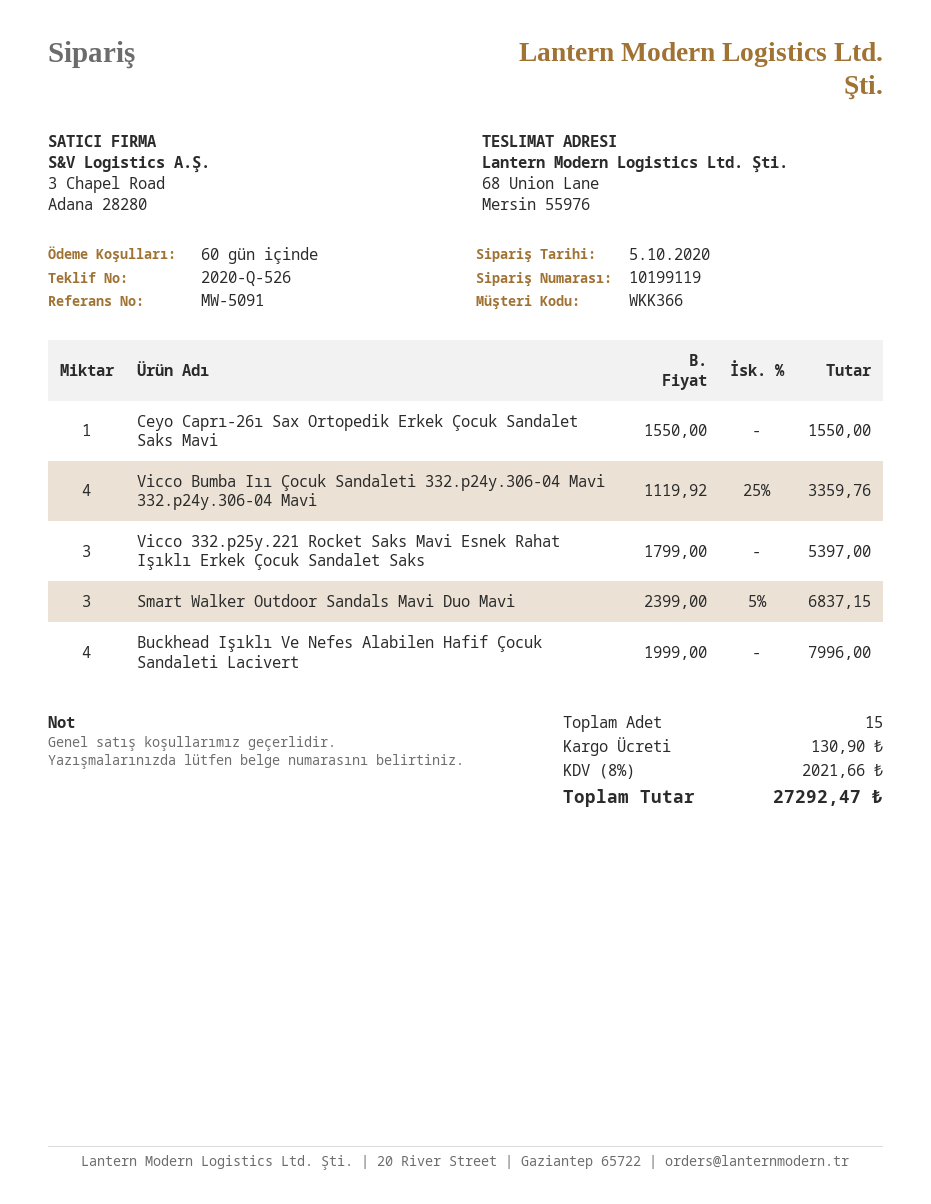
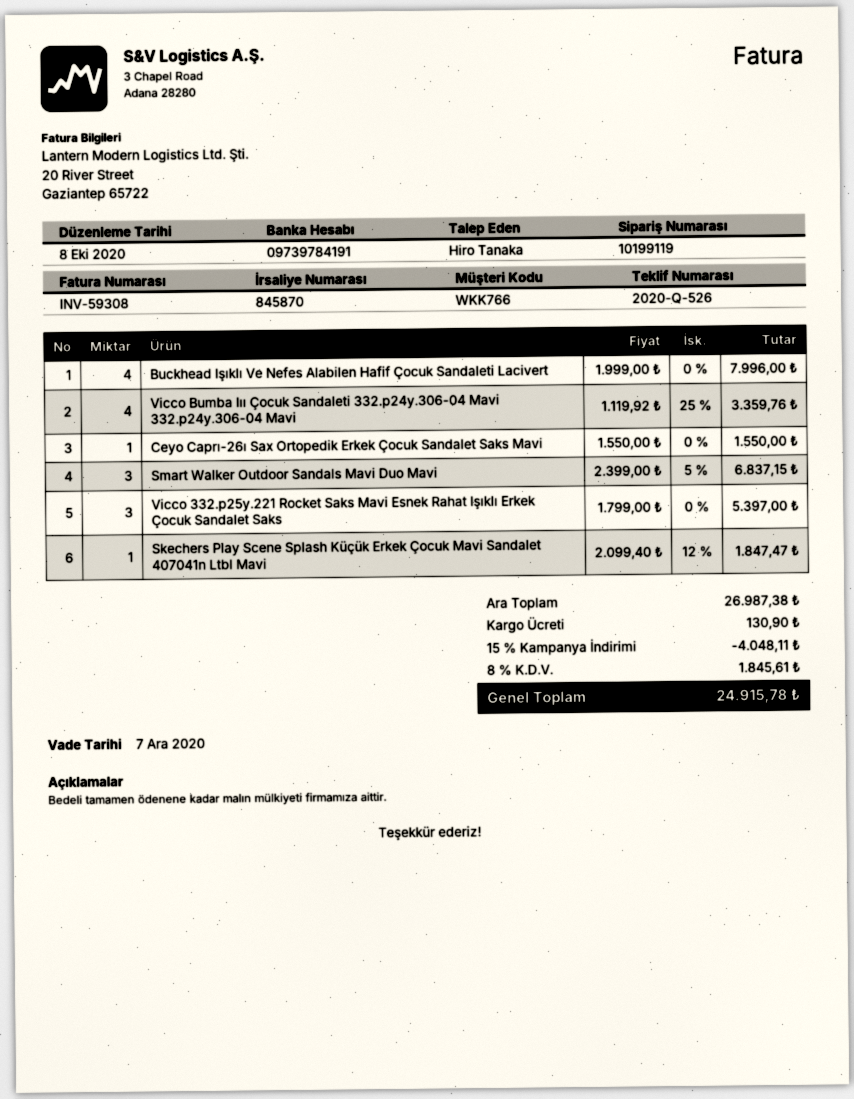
customer number: WKK366 -> WKK766
Skechers Play Scene Splash Küçük Erkek Çocuk Mavi Sandalet 407041n Ltbl Mavi: none -> 1 x 2099.40 - 12% = 1847.47
discount: none -> 15% = 4048.11
tax: 8% = 2021.66 -> 8% = 1845.61
total: 27292.47 -> 24915.78

